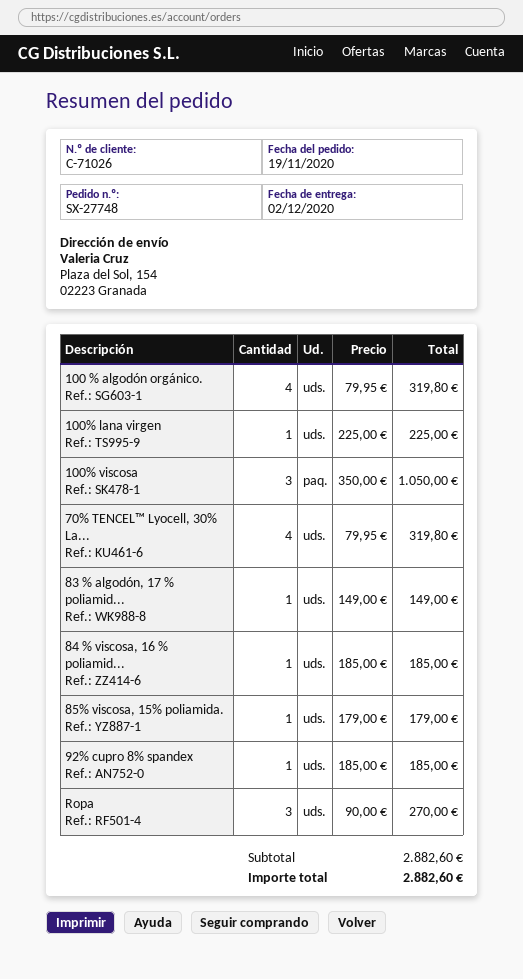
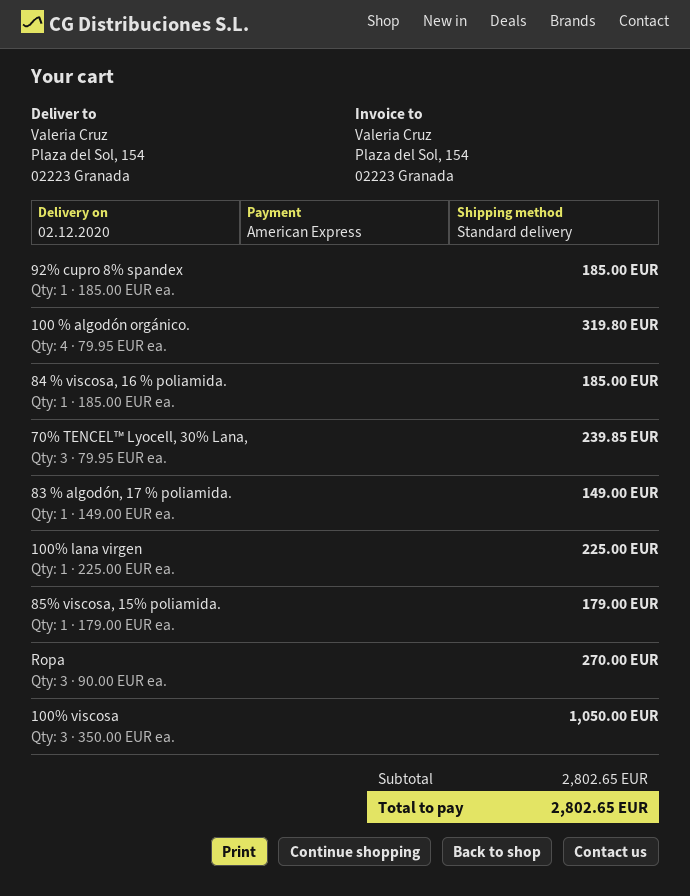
70% TENCEL™ Lyocell, 30% La...: 4 x 79.95 = 319.80 -> 3 x 79.95 = 239.85
subtotal: 2882.60 -> 2802.65
total: 2882.60 -> 2802.65

